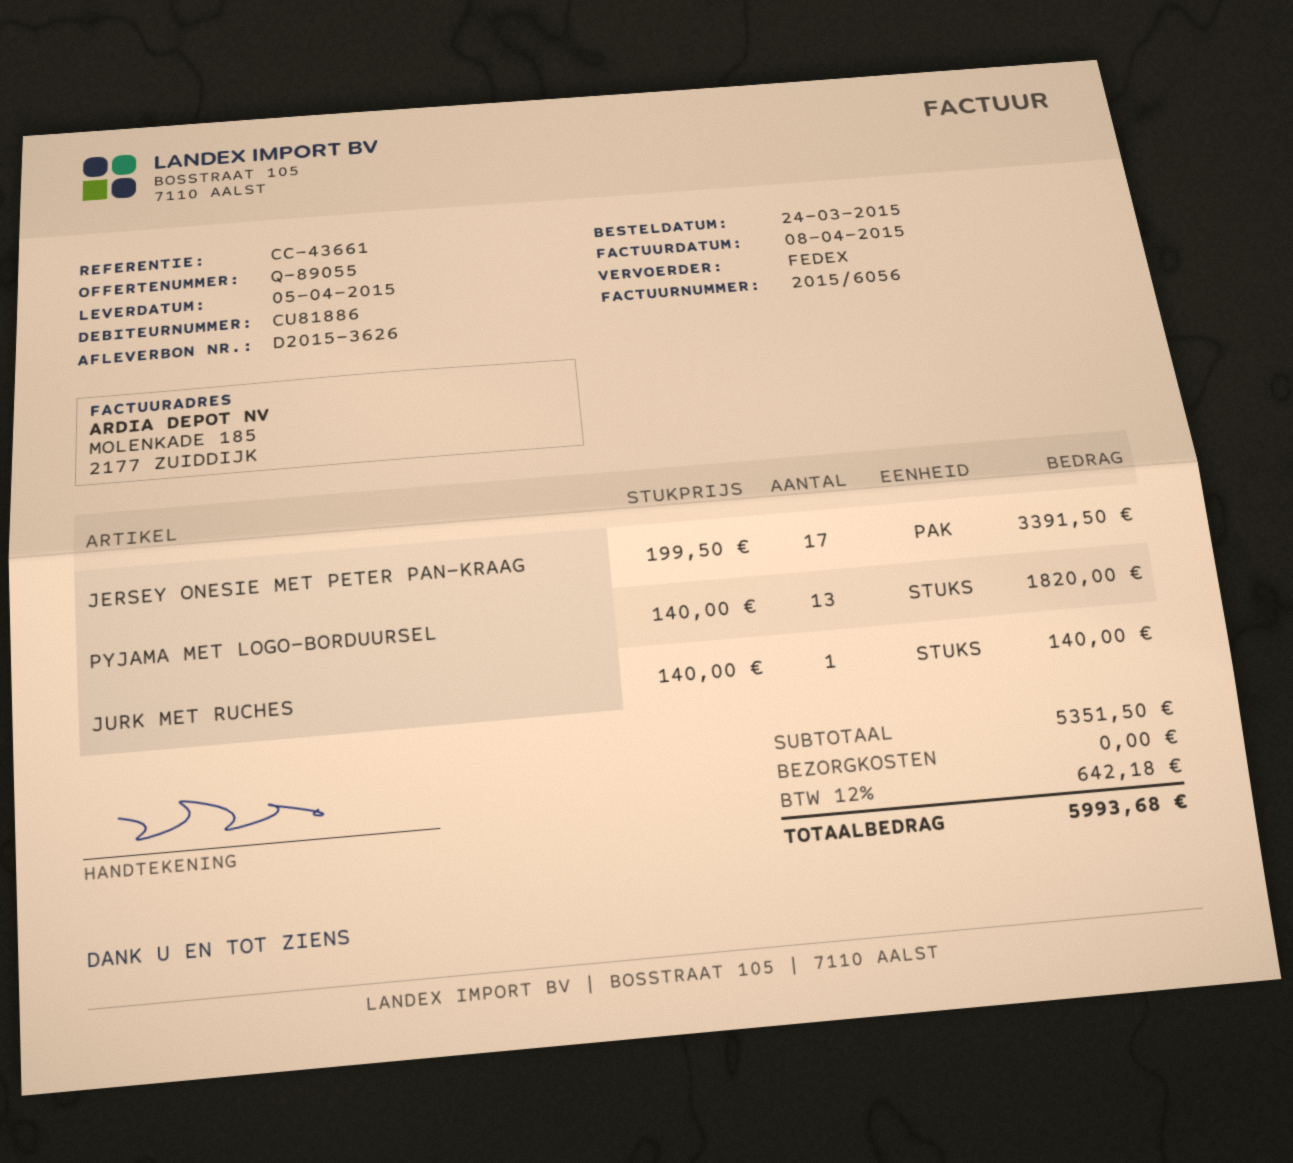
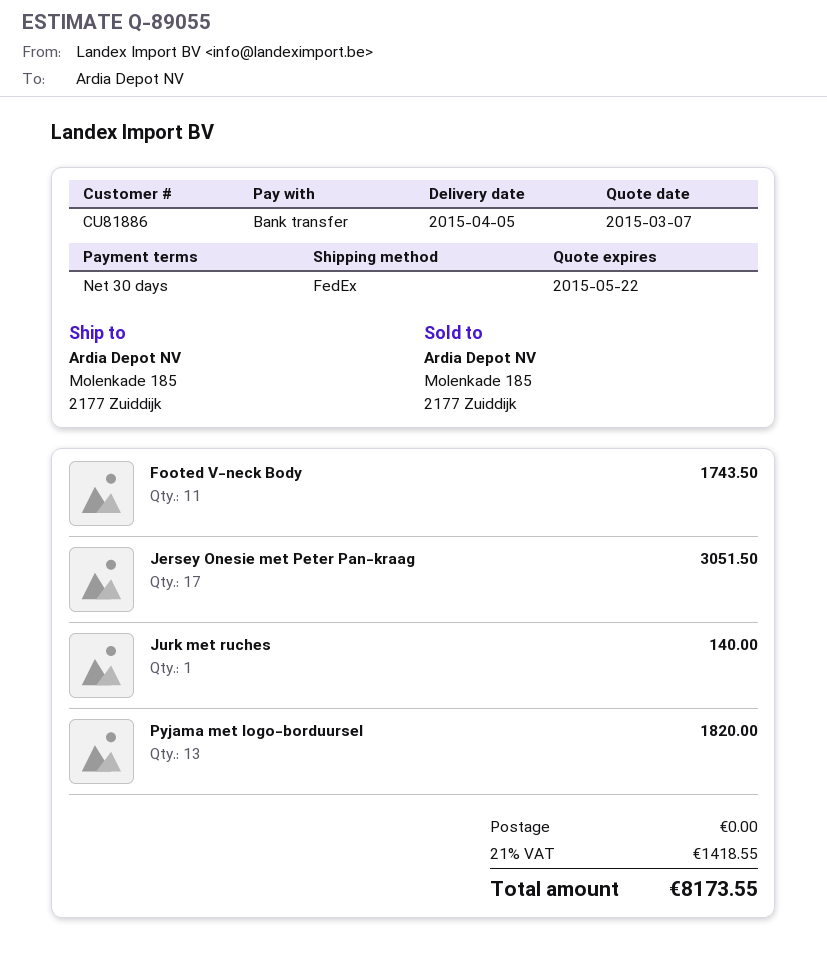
JERSEY ONESIE MET PETER PAN-KRAAG: 17 for 3391.50 -> 17 for 3051.50
Footed V-neck Body: none -> 11 for 1743.50
tax: 12% = 642.18 -> 21% = 1418.55
total: 5993.68 -> 8173.55

